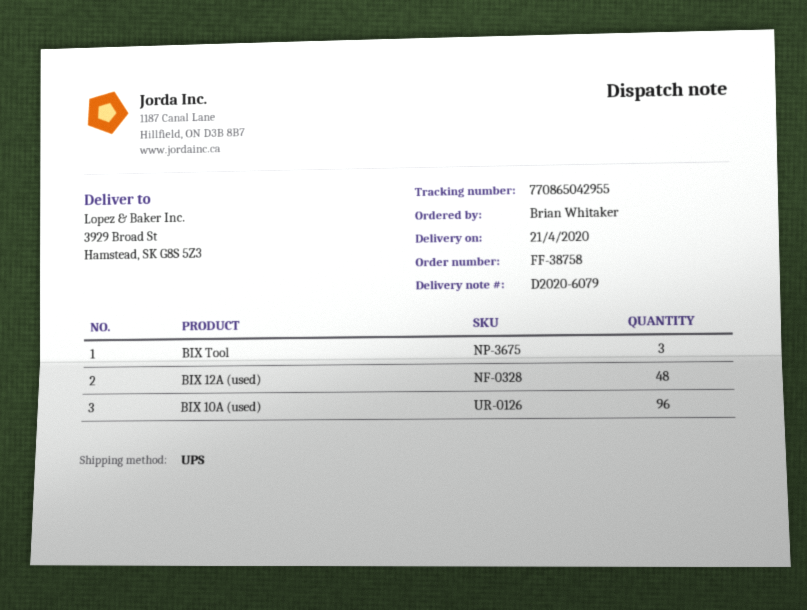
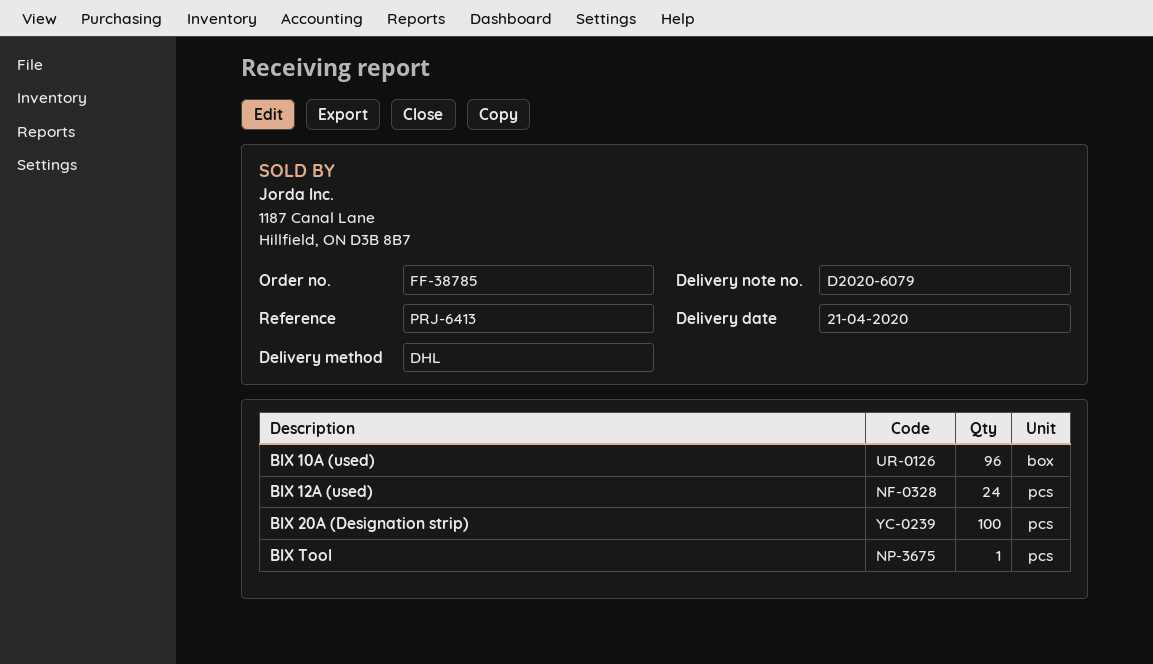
order number: FF-38758 -> FF-38785
shipping method: UPS -> DHL
BIX Tool: 3 -> 1
BIX 12A (used): 48 -> 24
BIX 20A (Designation strip): none -> 100

